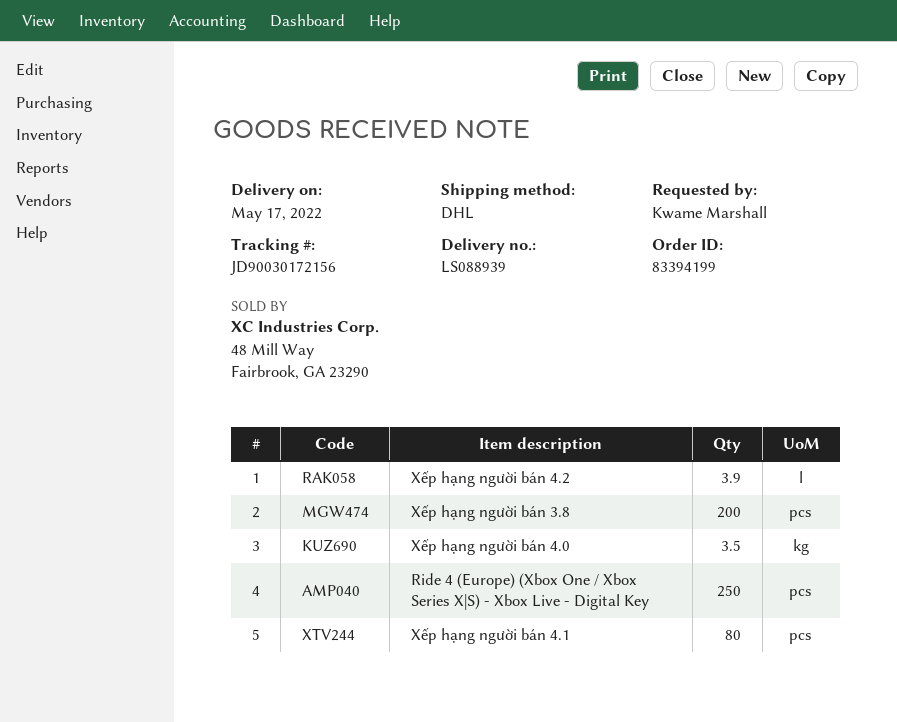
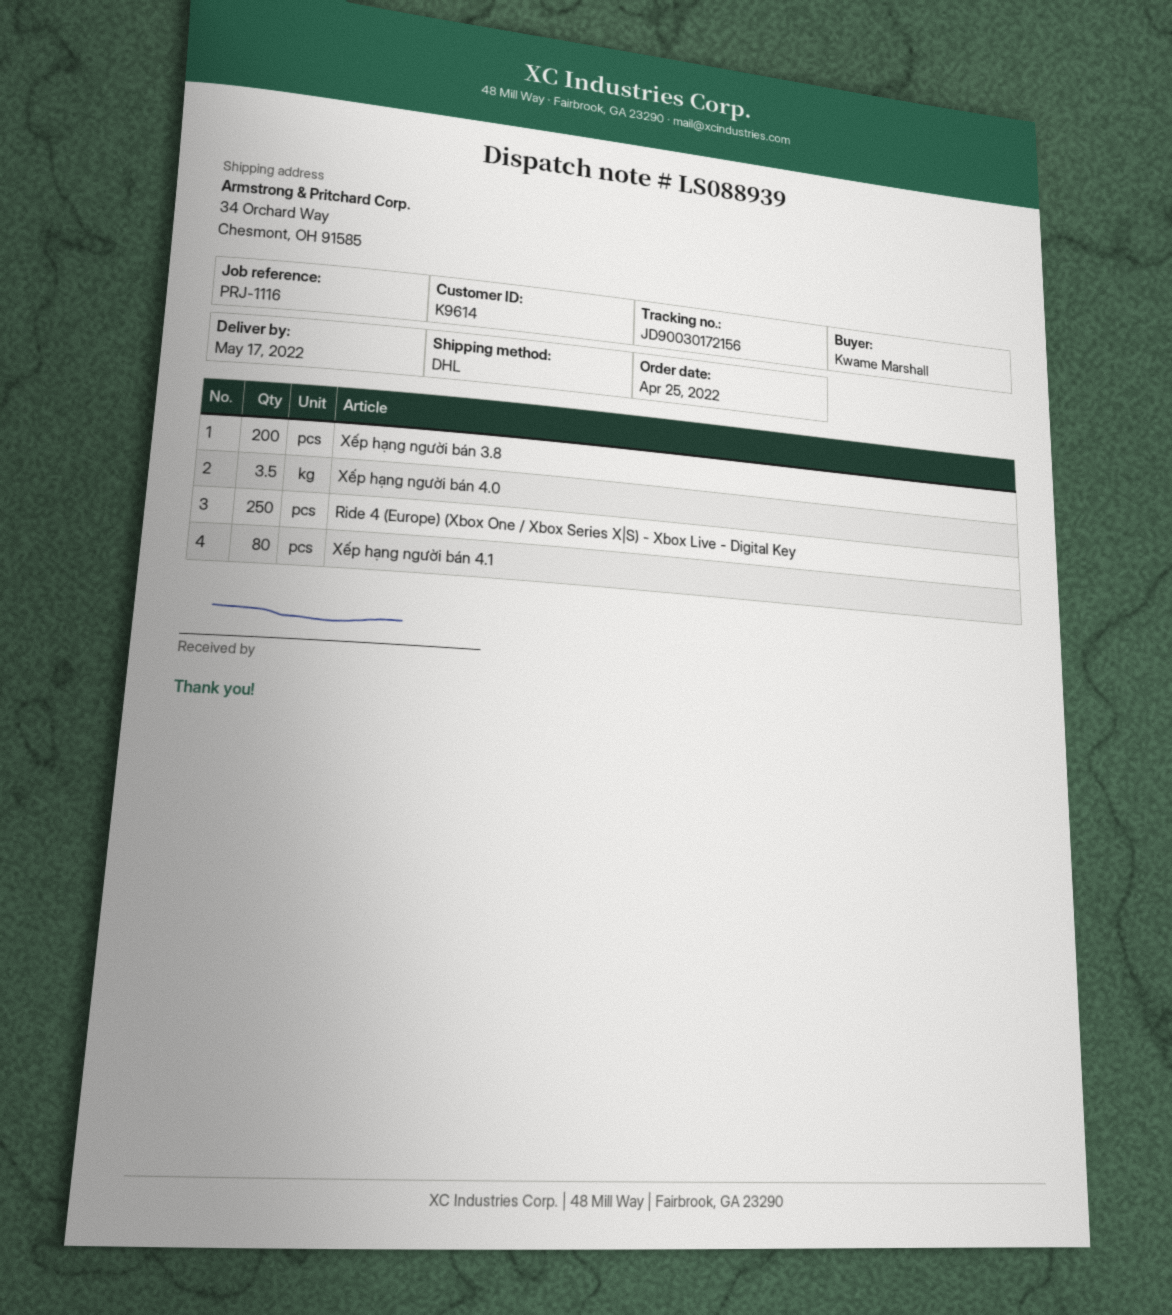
Xếp hạng người bán 4.2: 3.9 -> none

